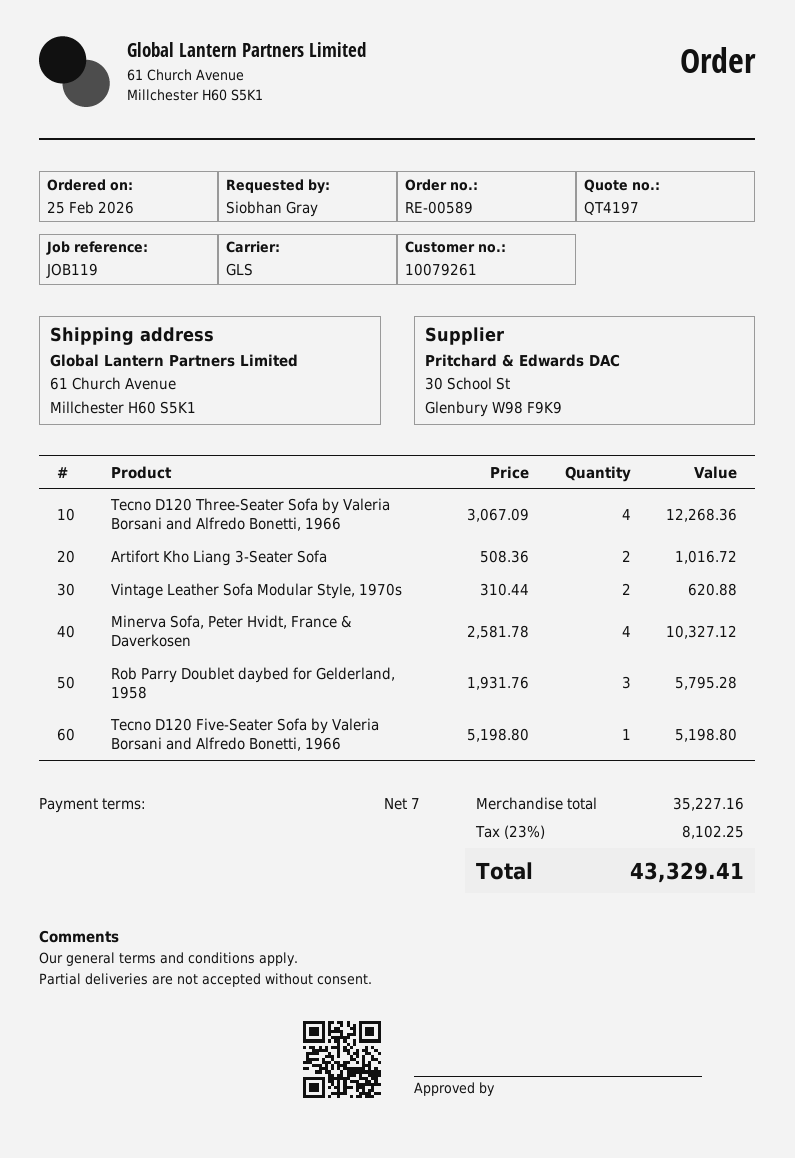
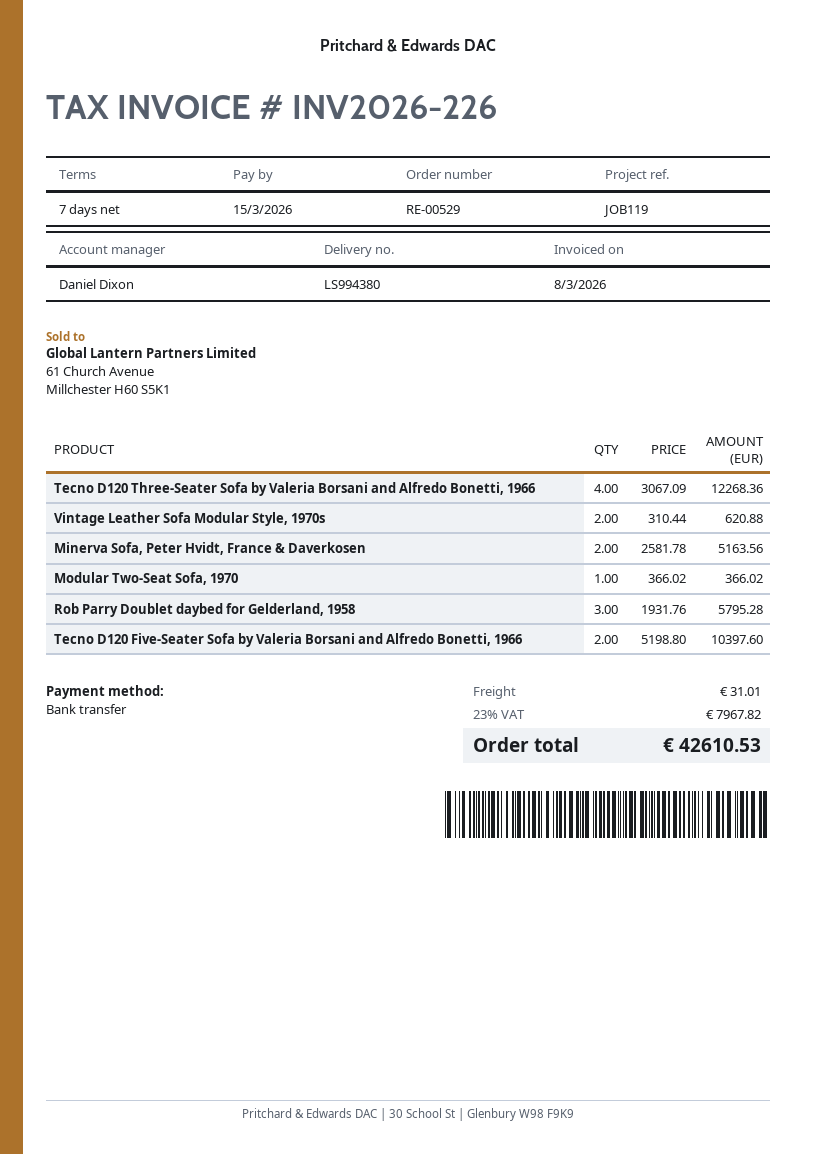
order number: RE-00589 -> RE-00529
Artifort Kho Liang 3-Seater Sofa: 2 x 508.36 = 1016.72 -> none
Minerva Sofa, Peter Hvidt, France & Daverkosen: 4 x 2581.78 = 10327.12 -> 2 x 2581.78 = 5163.56
Tecno D120 Five-Seater Sofa by Valeria Borsani and Alfredo Bonetti, 1966: 1 x 5198.80 = 5198.80 -> 2 x 5198.80 = 10397.60
Modular Two-Seat Sofa, 1970: none -> 1 x 366.02 = 366.02
shipping: none -> 31.01
tax: 23% = 8102.25 -> 23% = 7967.82
total: 43329.41 -> 42610.53

